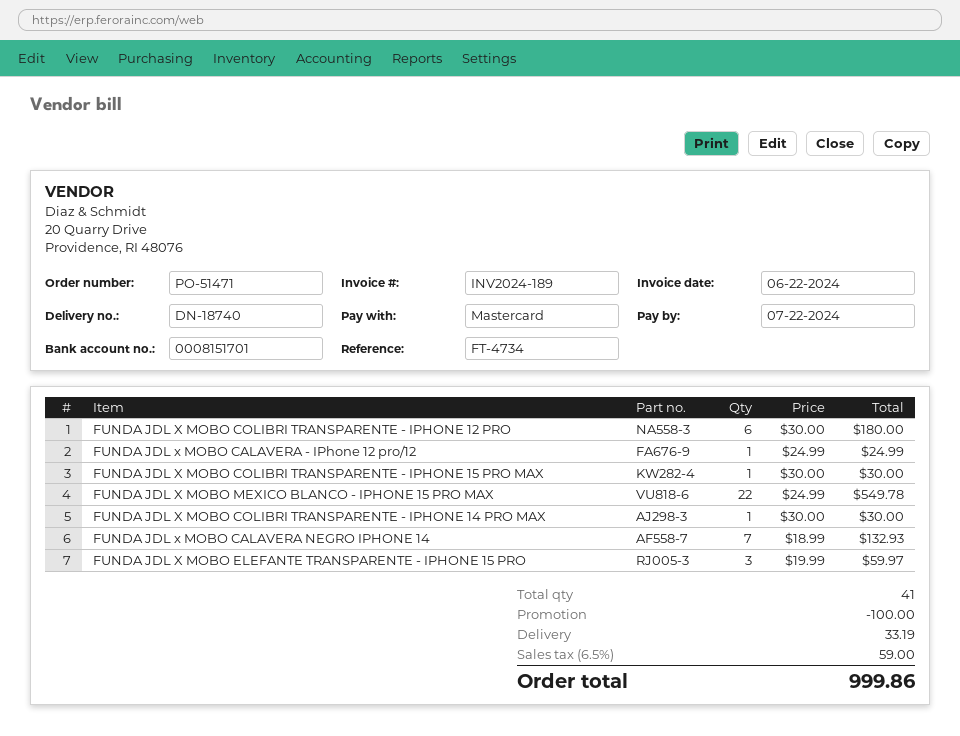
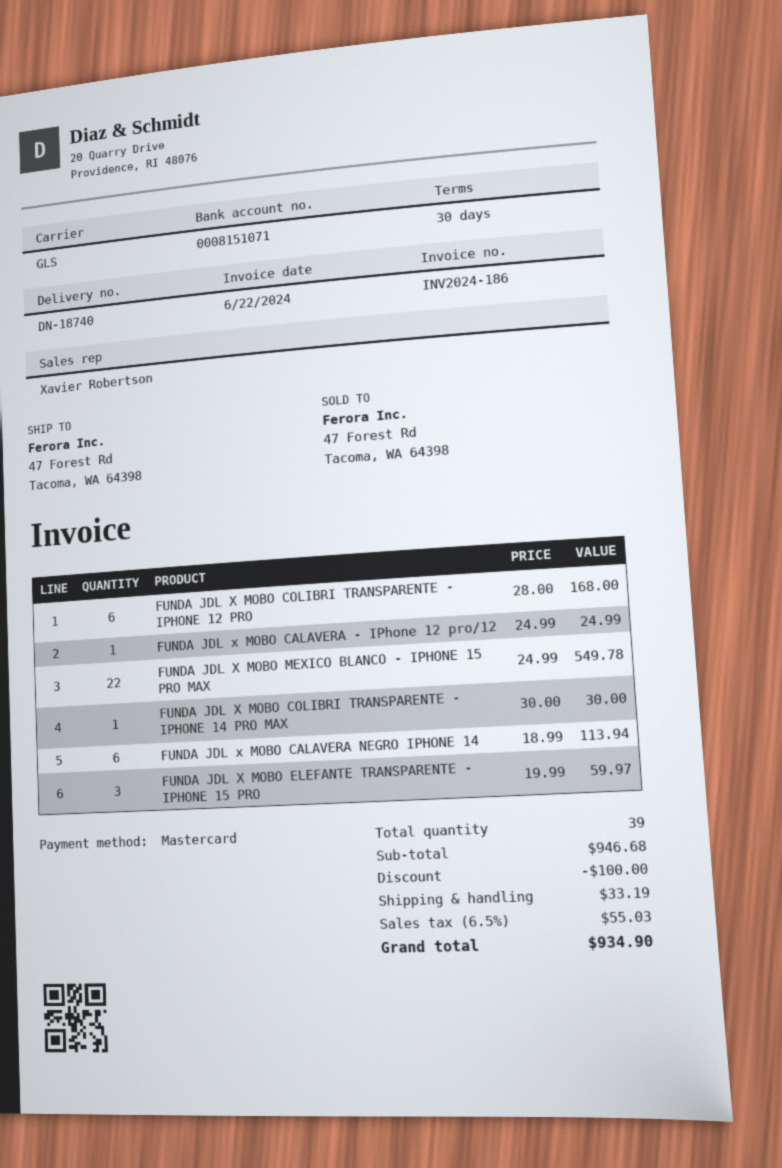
invoice number: INV2024-189 -> INV2024-186
bank account: 0008151701 -> 0008151071
FUNDA JDL X MOBO COLIBRI TRANSPARENTE - IPHONE 12 PRO: 6 x 30.00 = 180.00 -> 6 x 28.00 = 168.00
FUNDA JDL X MOBO COLIBRI TRANSPARENTE - IPHONE 15 PRO MAX: 1 x 30.00 = 30.00 -> none
FUNDA JDL x MOBO CALAVERA NEGRO IPHONE 14: 7 x 18.99 = 132.93 -> 6 x 18.99 = 113.94
total quantity: 41 -> 39
tax: 6.5% = 59.00 -> 6.5% = 55.03
total: 999.86 -> 934.90

